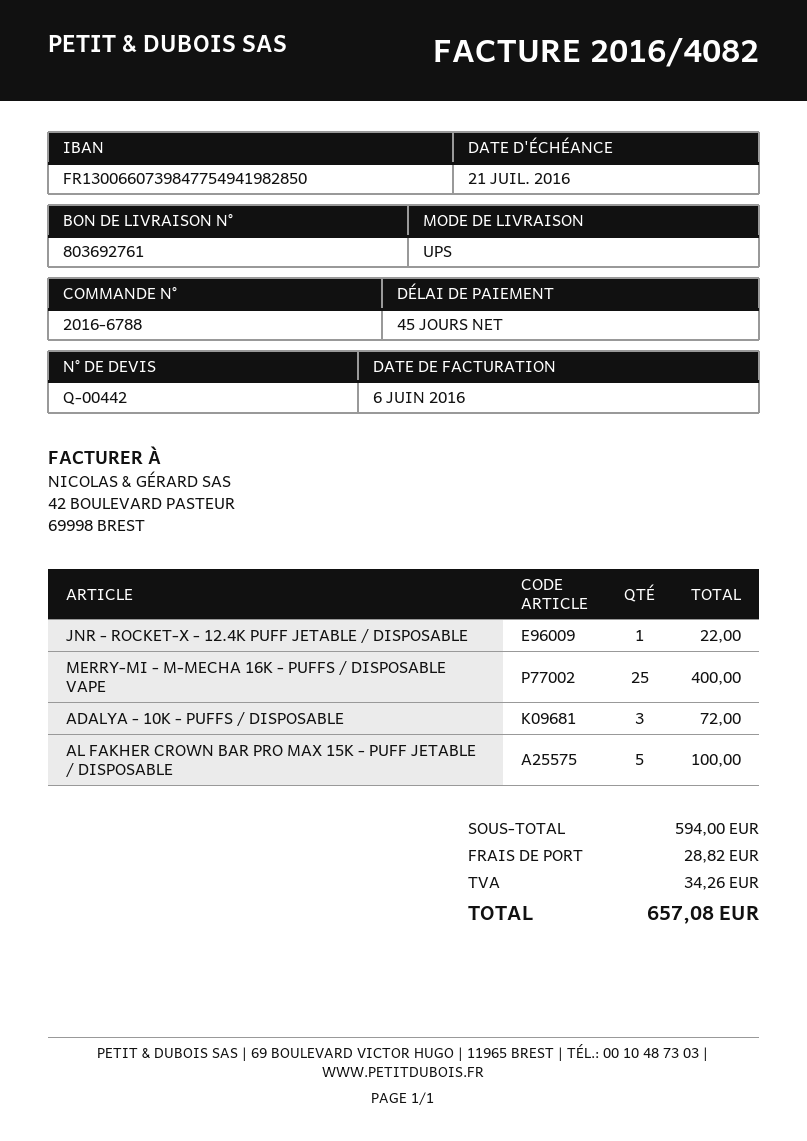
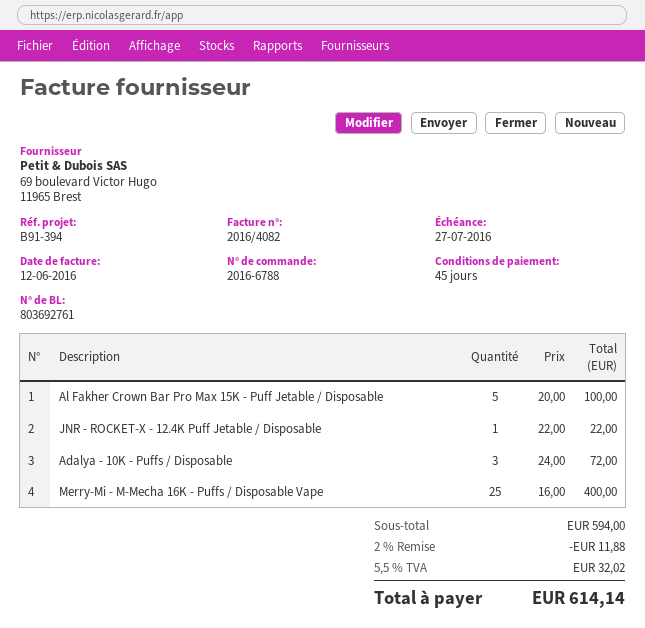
invoice date: 2016-06-06 -> 2016-06-12
due date: 2016-07-21 -> 2016-07-27
discount: none -> 2% = 11.88
shipping: 28.82 -> none
tax: 34.26 -> 32.02
total: 657.08 -> 614.14

